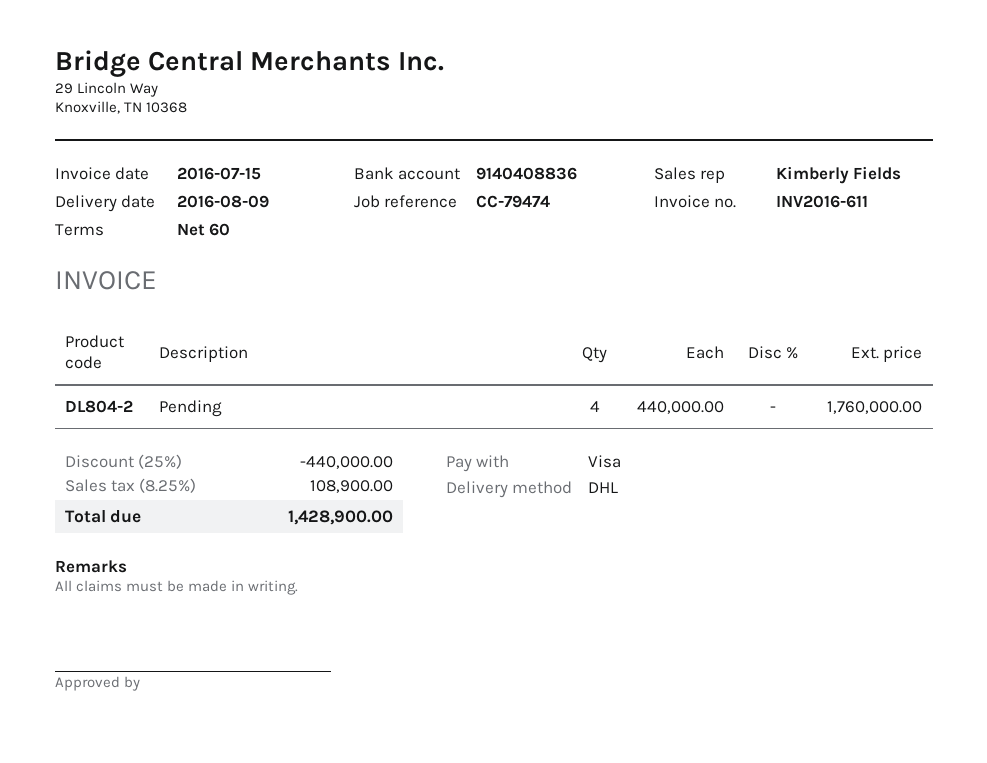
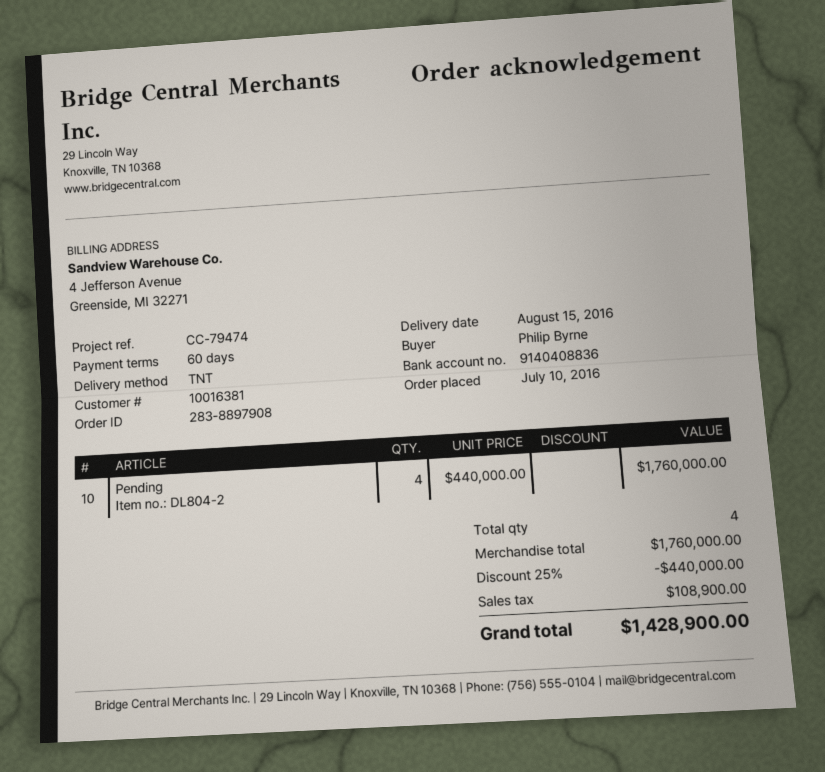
delivery date: 2016-08-09 -> 2016-08-15
shipping method: DHL -> TNT

